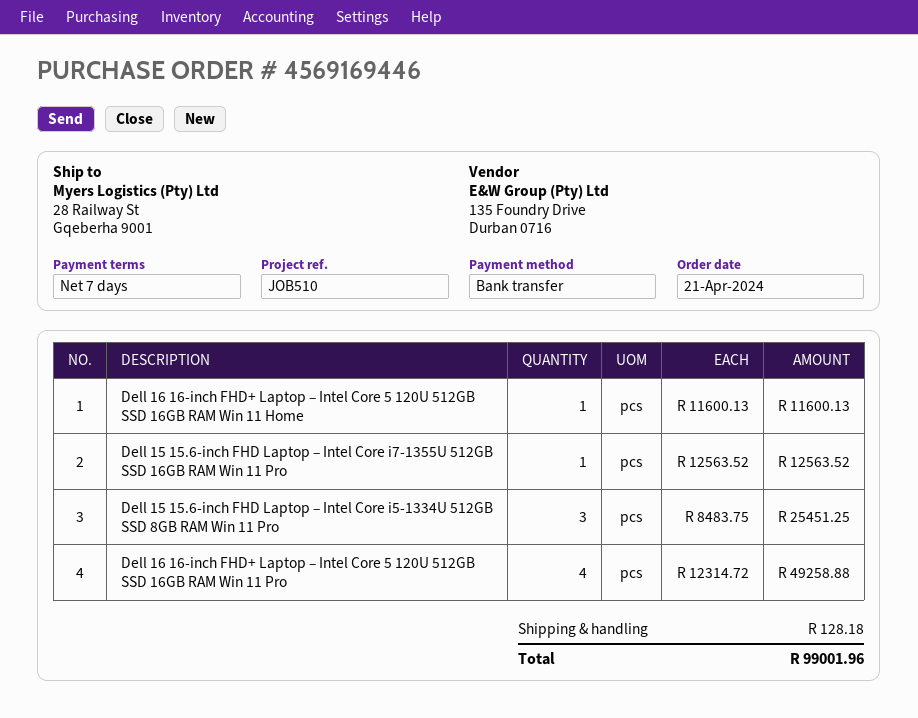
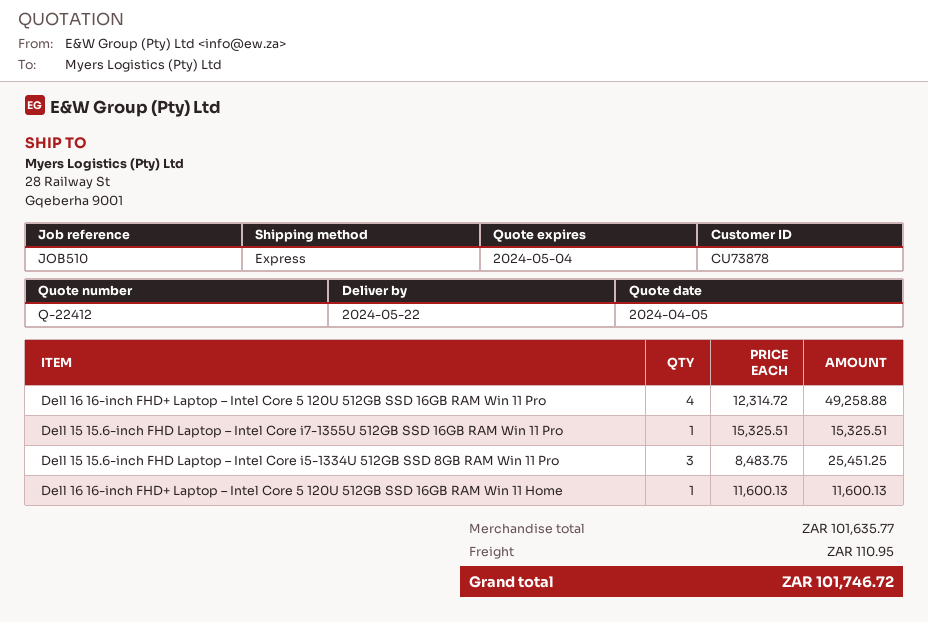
Dell 15 15.6-inch FHD Laptop – Intel Core i7-1355U 512GB SSD 16GB RAM Win 11 Pro: 1 x 12563.52 = 12563.52 -> 1 x 15325.51 = 15325.51
shipping: 128.18 -> 110.95
total: 99001.96 -> 101746.72

